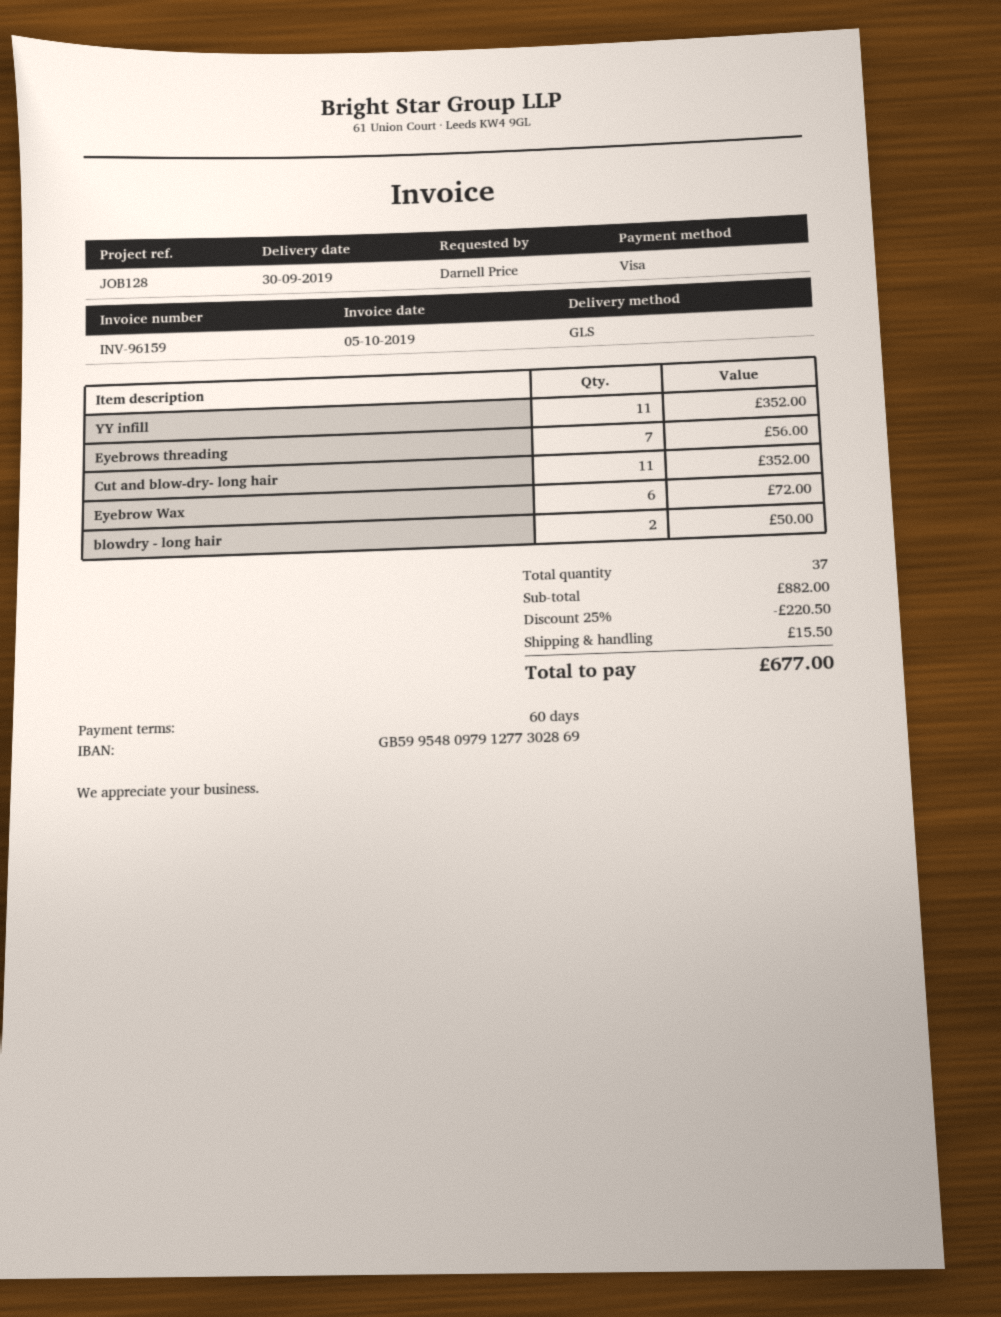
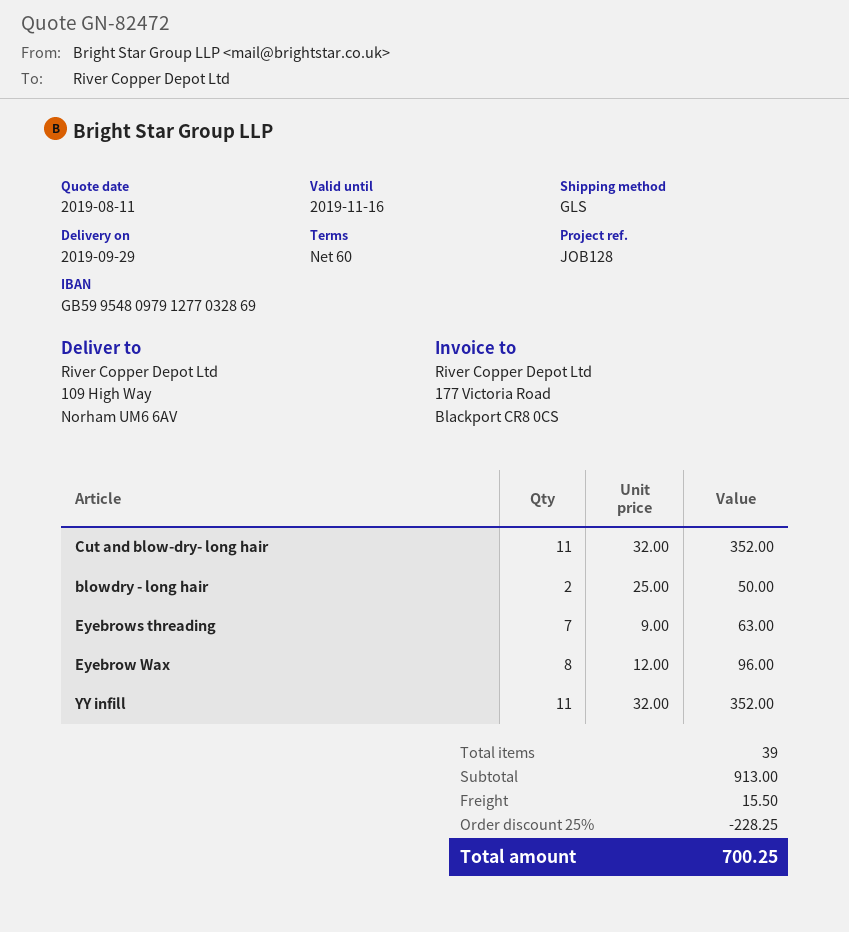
delivery date: 2019-09-30 -> 2019-09-29
bank account: GB59954809791277302869 -> GB59954809791277032869
Eyebrows threading: 7 for 56.00 -> 7 for 63.00
Eyebrow Wax: 6 for 72.00 -> 8 for 96.00
total quantity: 37 -> 39
subtotal: 882.00 -> 913.00
discount: 25% = 220.50 -> 25% = 228.25
total: 677.00 -> 700.25

